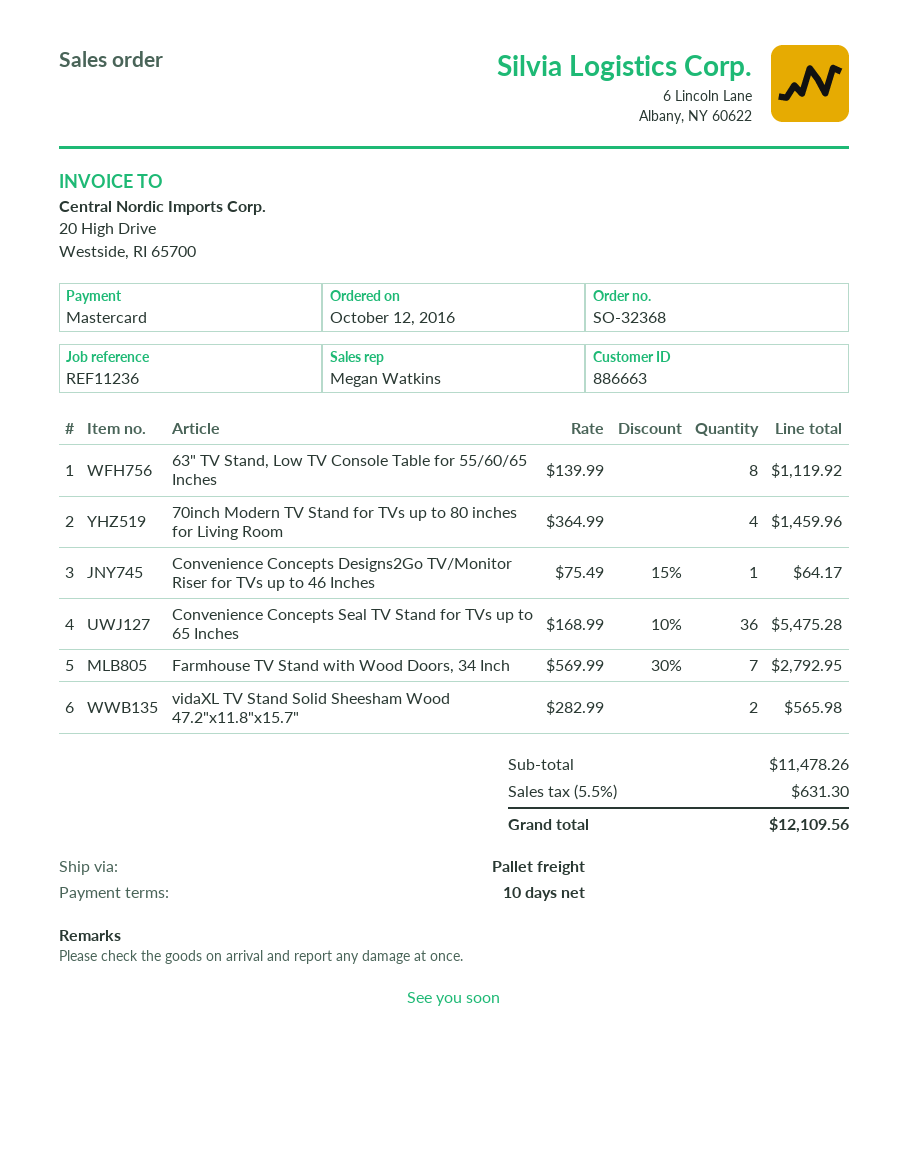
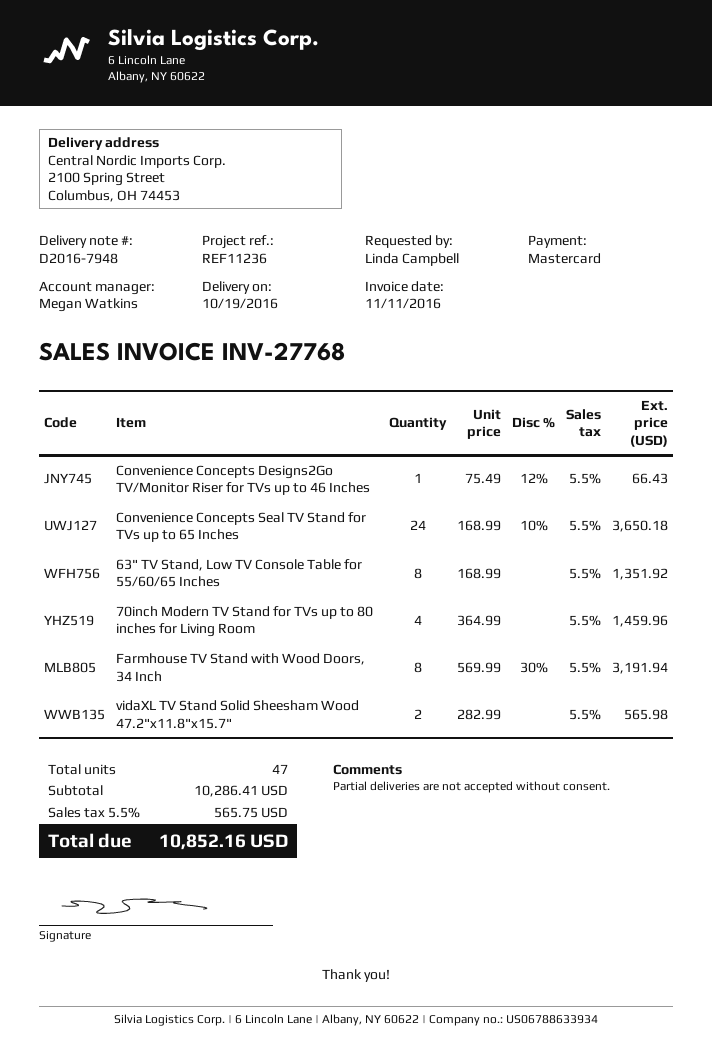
63" TV Stand, Low TV Console Table for 55/60/65 Inches: 8 x 139.99 = 1119.92 -> 8 x 168.99 = 1351.92
Convenience Concepts Designs2Go TV/Monitor Riser for TVs up to 46 Inches: 1 x 75.49 - 15% = 64.17 -> 1 x 75.49 - 12% = 66.43
Convenience Concepts Seal TV Stand for TVs up to 65 Inches: 36 x 168.99 - 10% = 5475.28 -> 24 x 168.99 - 10% = 3650.18
Farmhouse TV Stand with Wood Doors, 34 Inch: 7 x 569.99 - 30% = 2792.95 -> 8 x 569.99 - 30% = 3191.94
subtotal: 11478.26 -> 10286.41
tax: 5.5% = 631.30 -> 5.5% = 565.75
total: 12109.56 -> 10852.16

